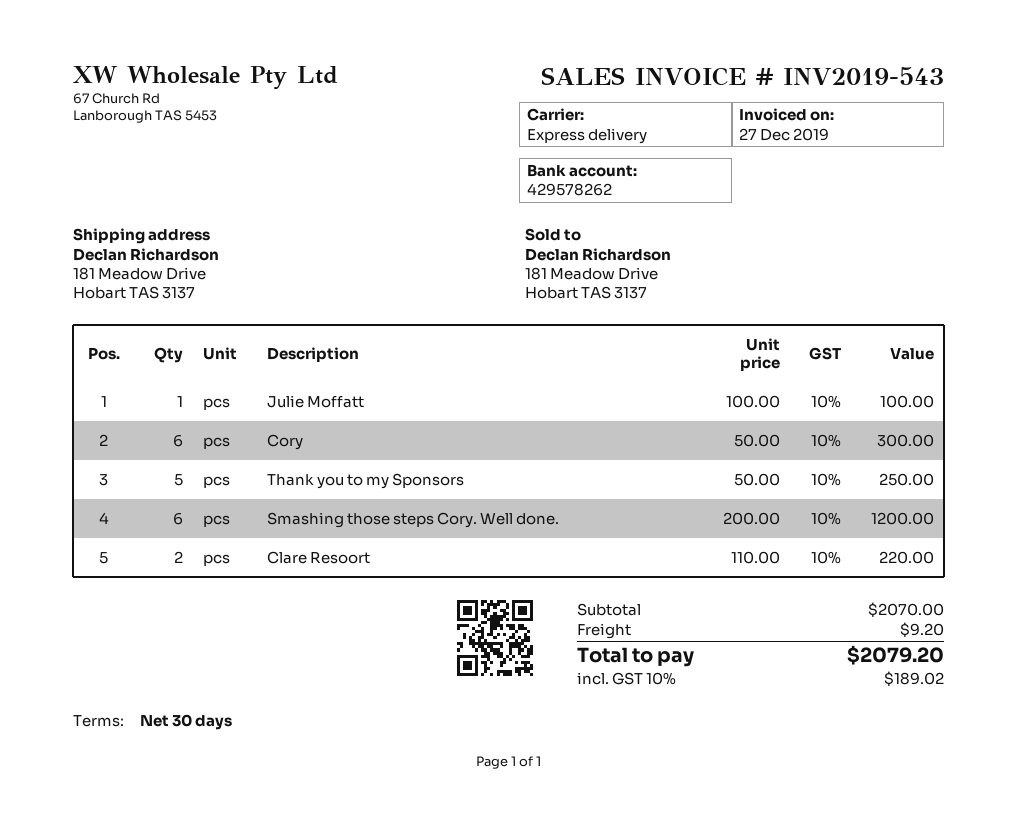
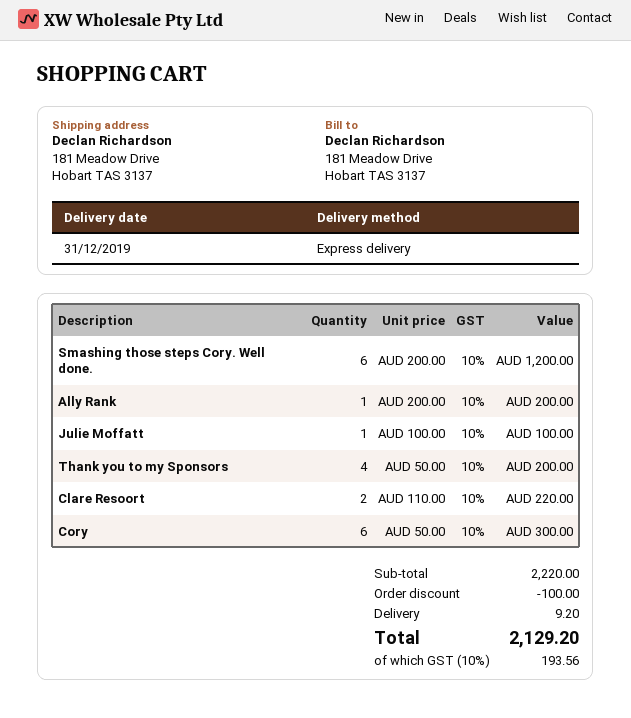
Thank you to my Sponsors: 5 x 50.00 = 250.00 -> 4 x 50.00 = 200.00
Ally Rank: none -> 1 x 200.00 = 200.00
subtotal: 2070.00 -> 2220.00
discount: none -> 100.00
tax: 10% = 189.02 -> 10% = 193.56
total: 2079.20 -> 2129.20

